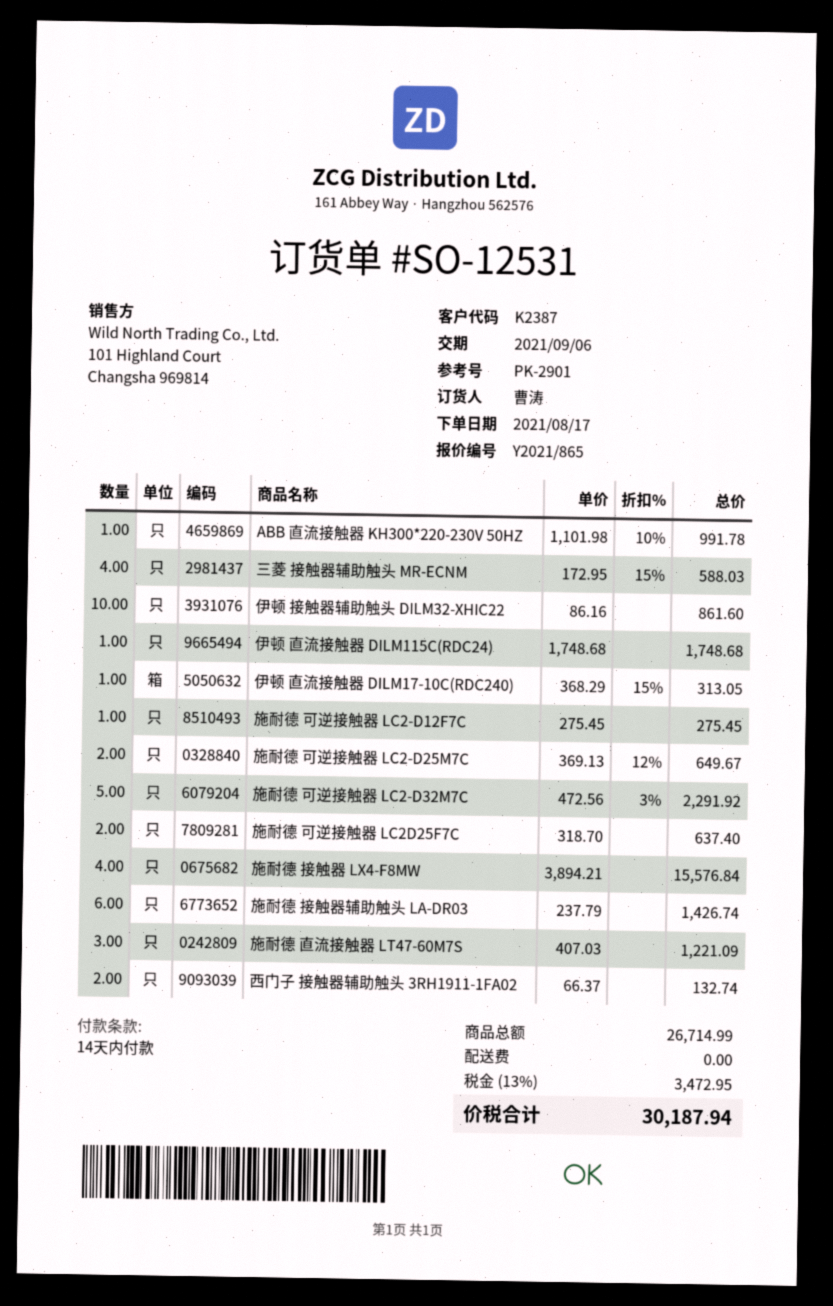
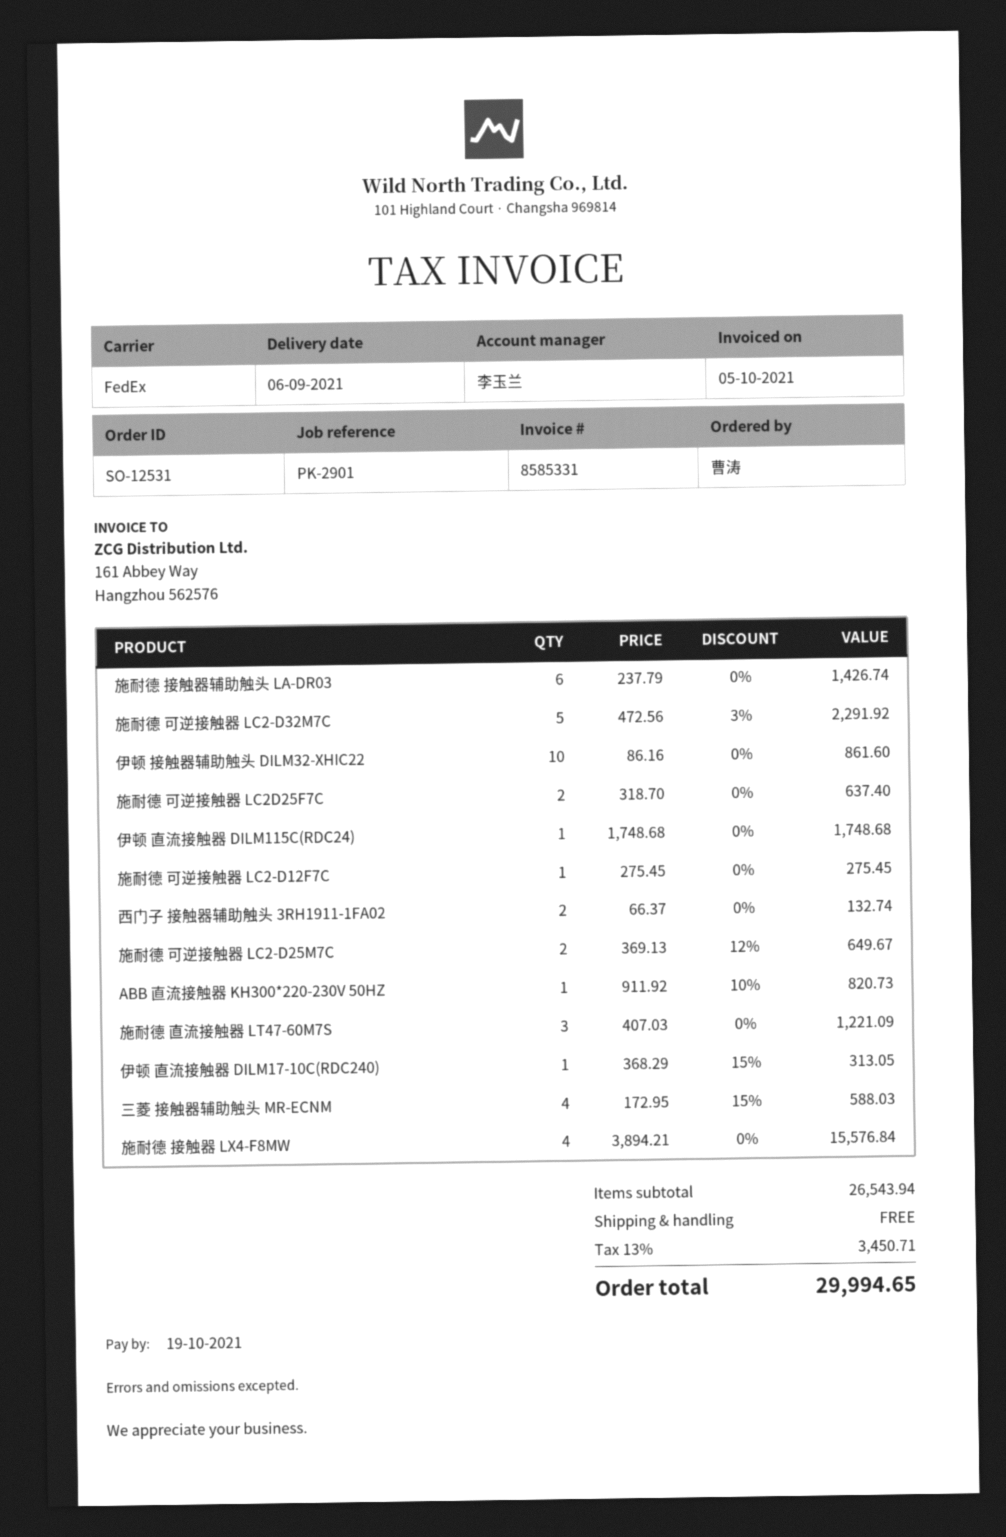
ABB 直流接触器 KH300*220-230V 50HZ: 1 x 1101.98 - 10% = 991.78 -> 1 x 911.92 - 10% = 820.73
subtotal: 26714.99 -> 26543.94
tax: 13% = 3472.95 -> 13% = 3450.71
total: 30187.94 -> 29994.65

